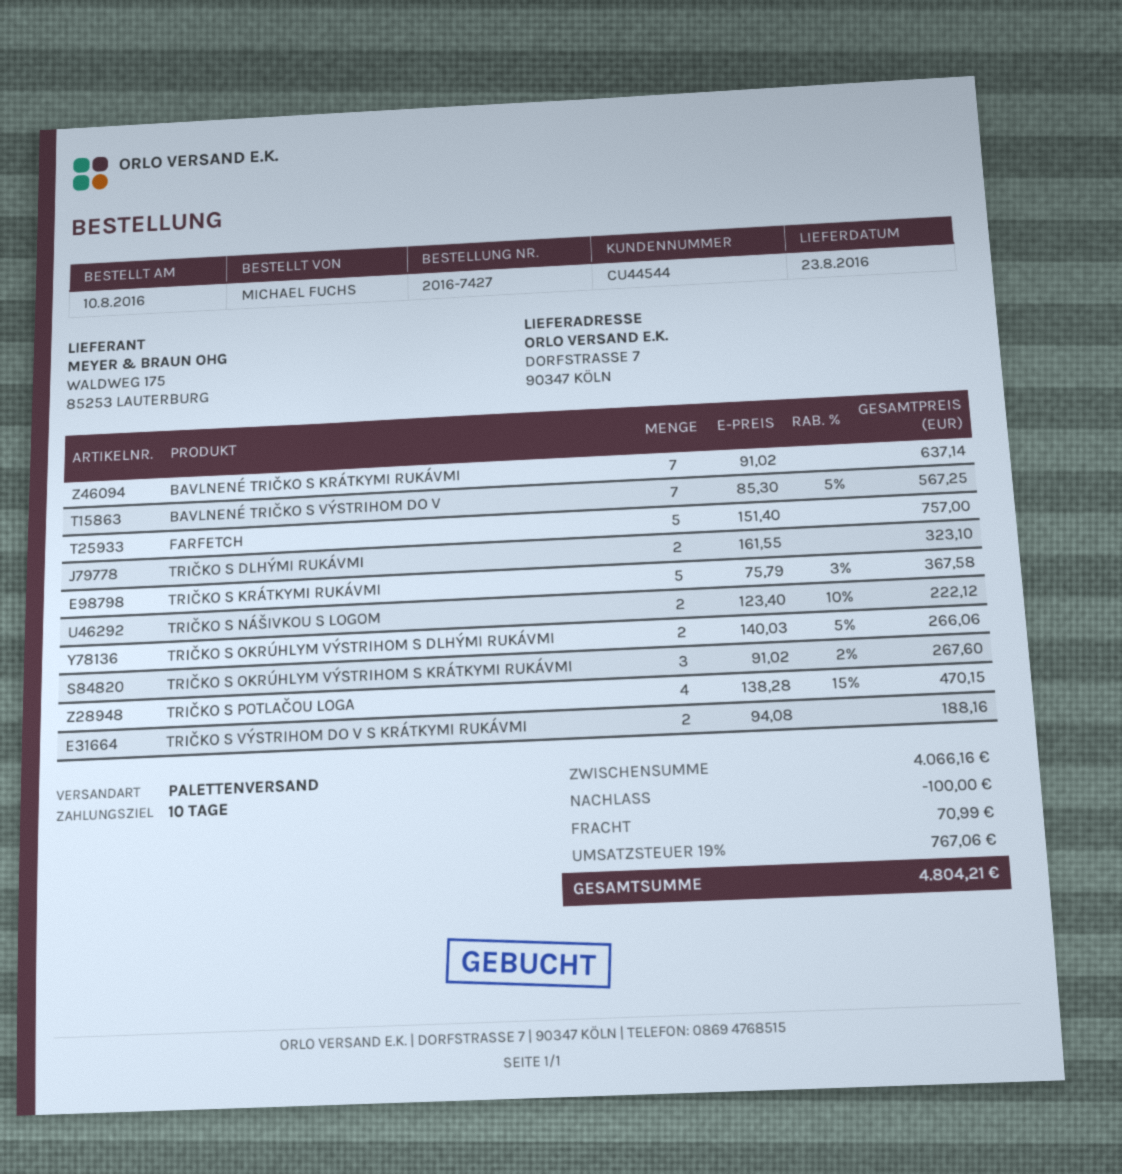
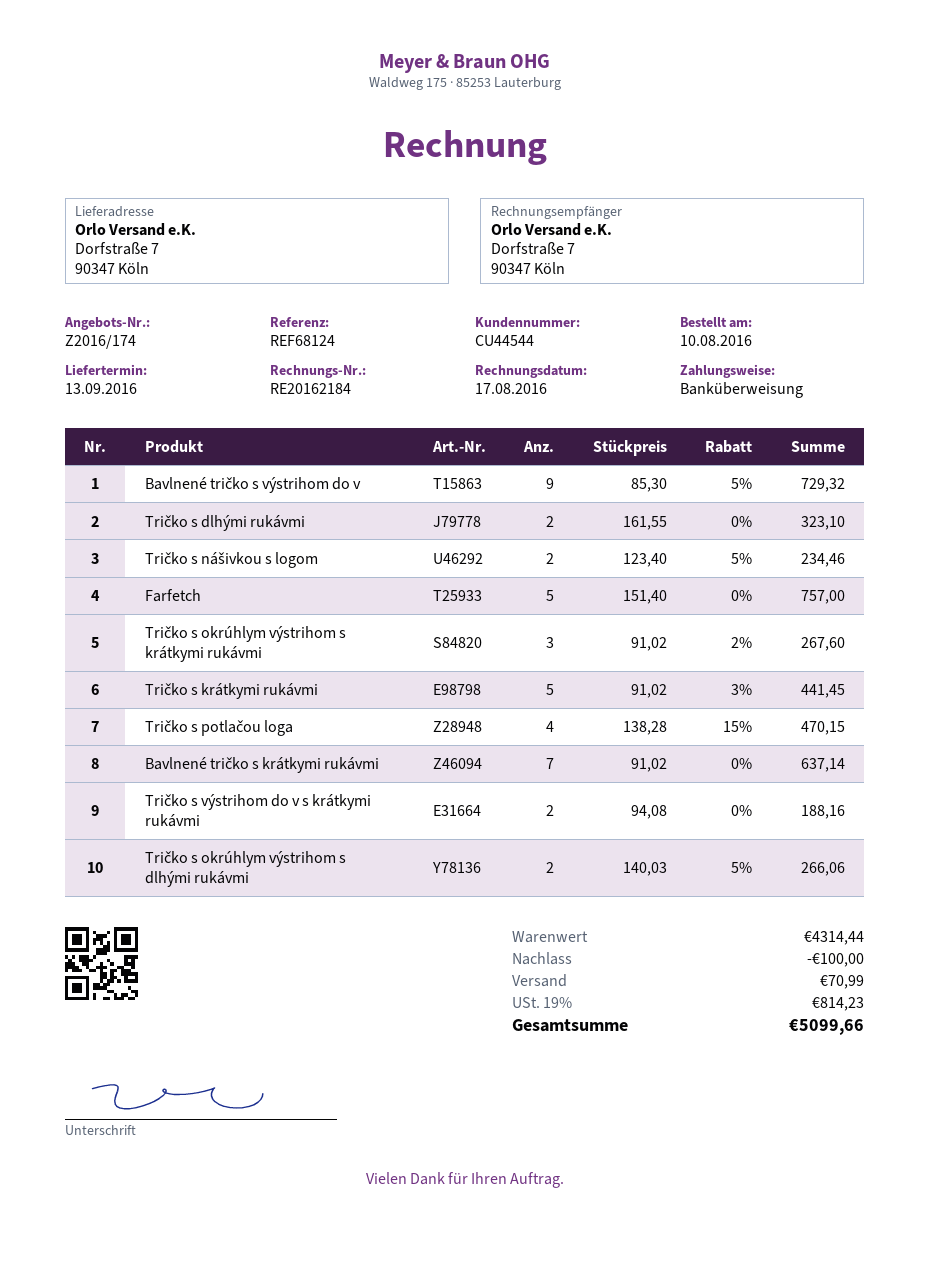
delivery date: 2016-08-23 -> 2016-09-13
BAVLNENÉ TRIČKO S VÝSTRIHOM DO V: 7 x 85.30 - 5% = 567.25 -> 9 x 85.30 - 5% = 729.32
TRIČKO S KRÁTKYMI RUKÁVMI: 5 x 75.79 - 3% = 367.58 -> 5 x 91.02 - 3% = 441.45
TRIČKO S NÁŠIVKOU S LOGOM: 2 x 123.40 - 10% = 222.12 -> 2 x 123.40 - 5% = 234.46
subtotal: 4066.16 -> 4314.44
tax: 19% = 767.06 -> 19% = 814.23
total: 4804.21 -> 5099.66

